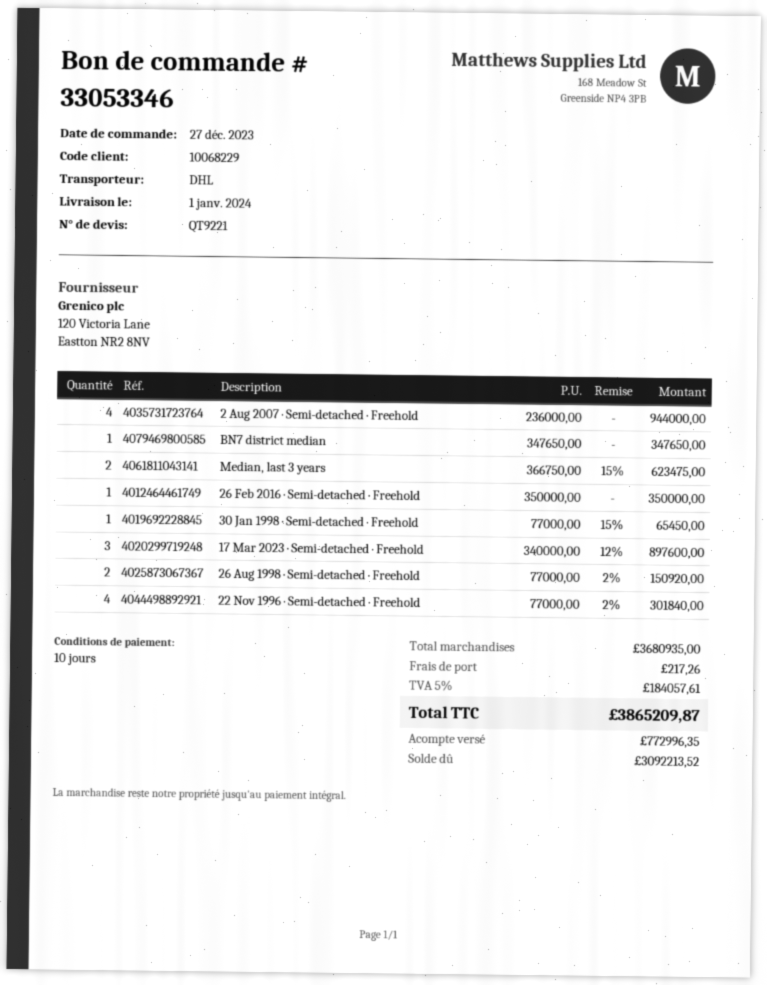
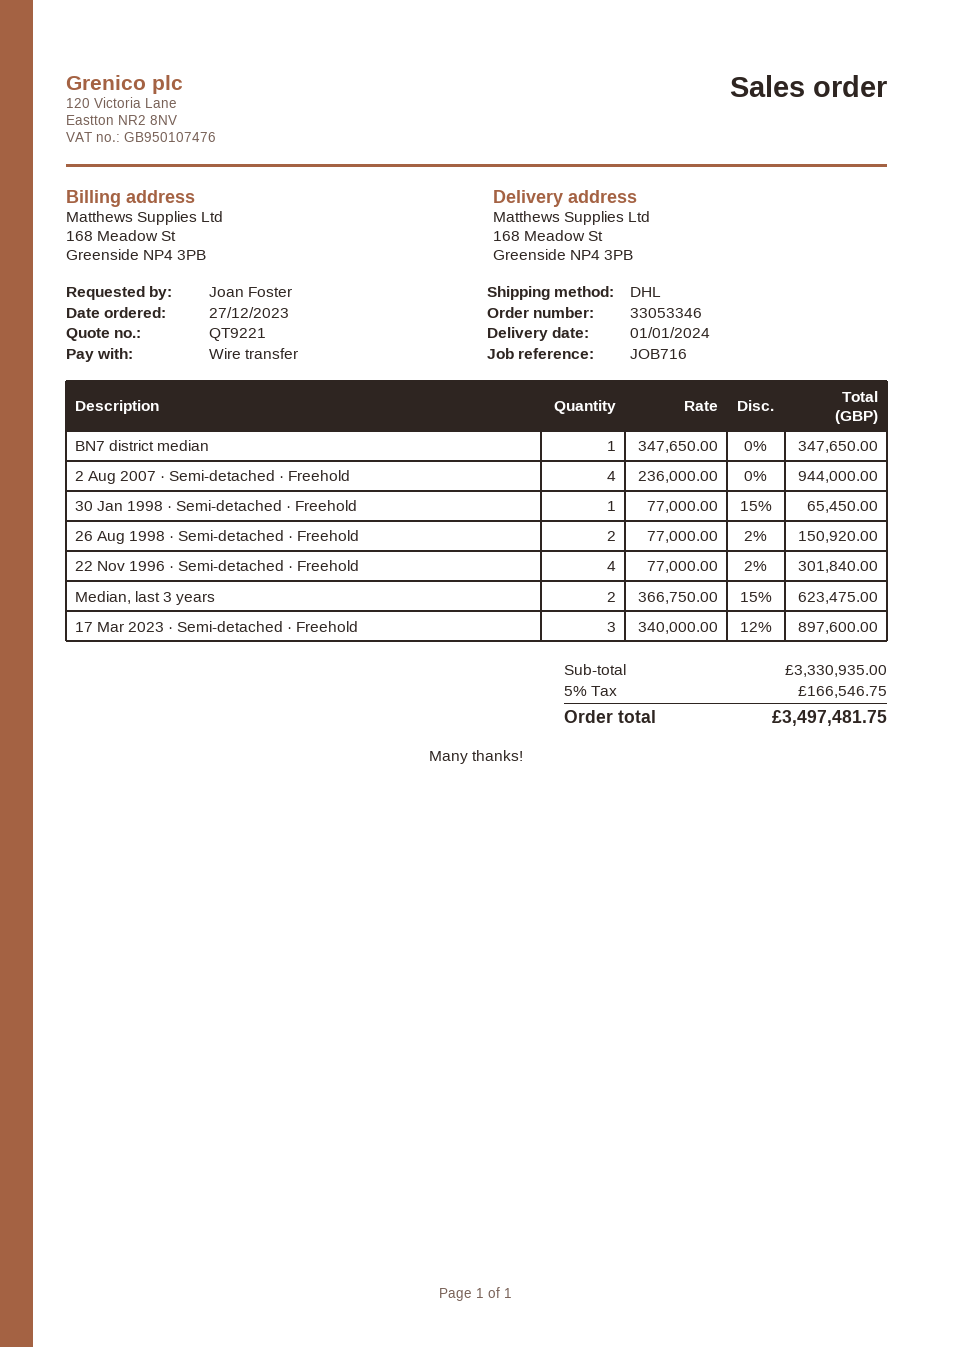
26 Feb 2016 · Semi-detached · Freehold: 1 x 350000.00 = 350000.00 -> none
subtotal: 3680935.00 -> 3330935.00
shipping: 217.26 -> none
tax: 5% = 184057.61 -> 5% = 166546.75
total: 3865209.87 -> 3497481.75

